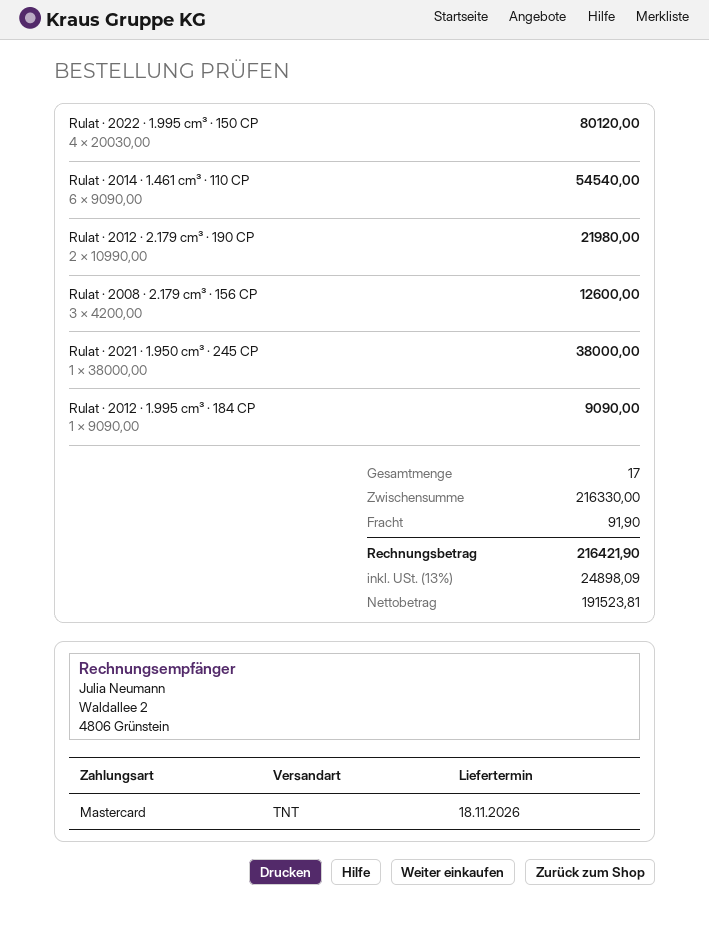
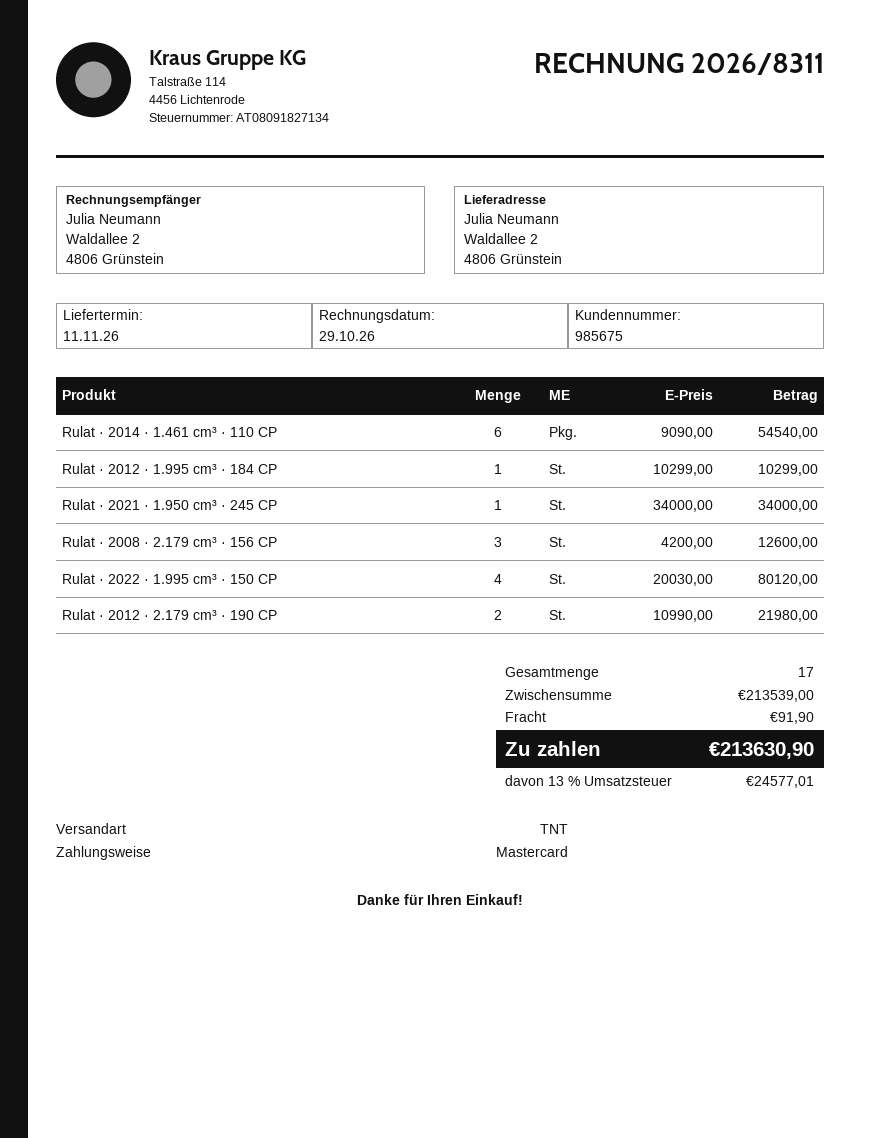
delivery date: 2026-11-18 -> 2026-11-11
Rulat · 2021 · 1.950 cm³ · 245 CP: 1 x 38000.00 = 38000.00 -> 1 x 34000.00 = 34000.00
Rulat · 2012 · 1.995 cm³ · 184 CP: 1 x 9090.00 = 9090.00 -> 1 x 10299.00 = 10299.00
subtotal: 216330.00 -> 213539.00
tax: 13% = 24898.09 -> 13% = 24577.01
total: 216421.90 -> 213630.90

